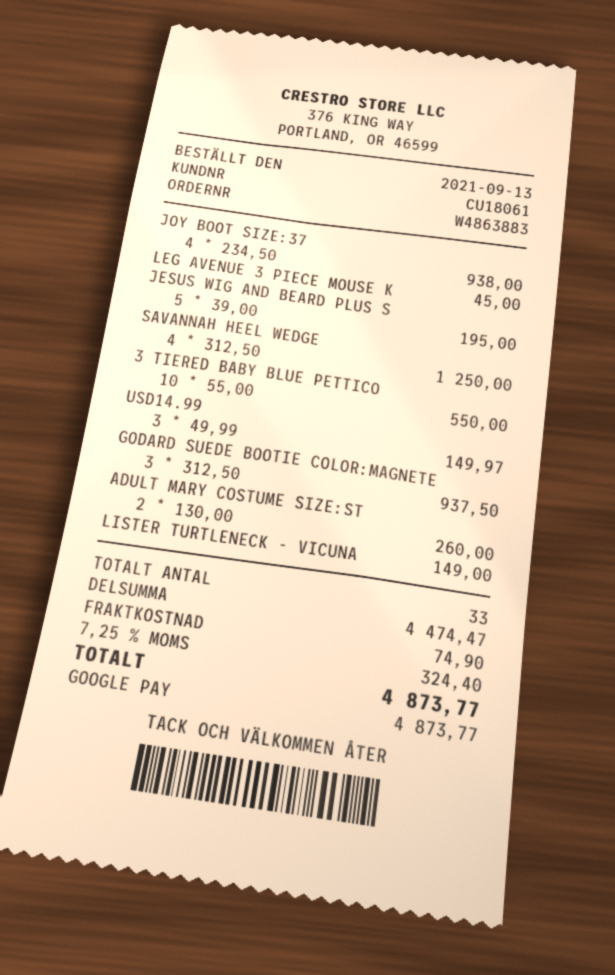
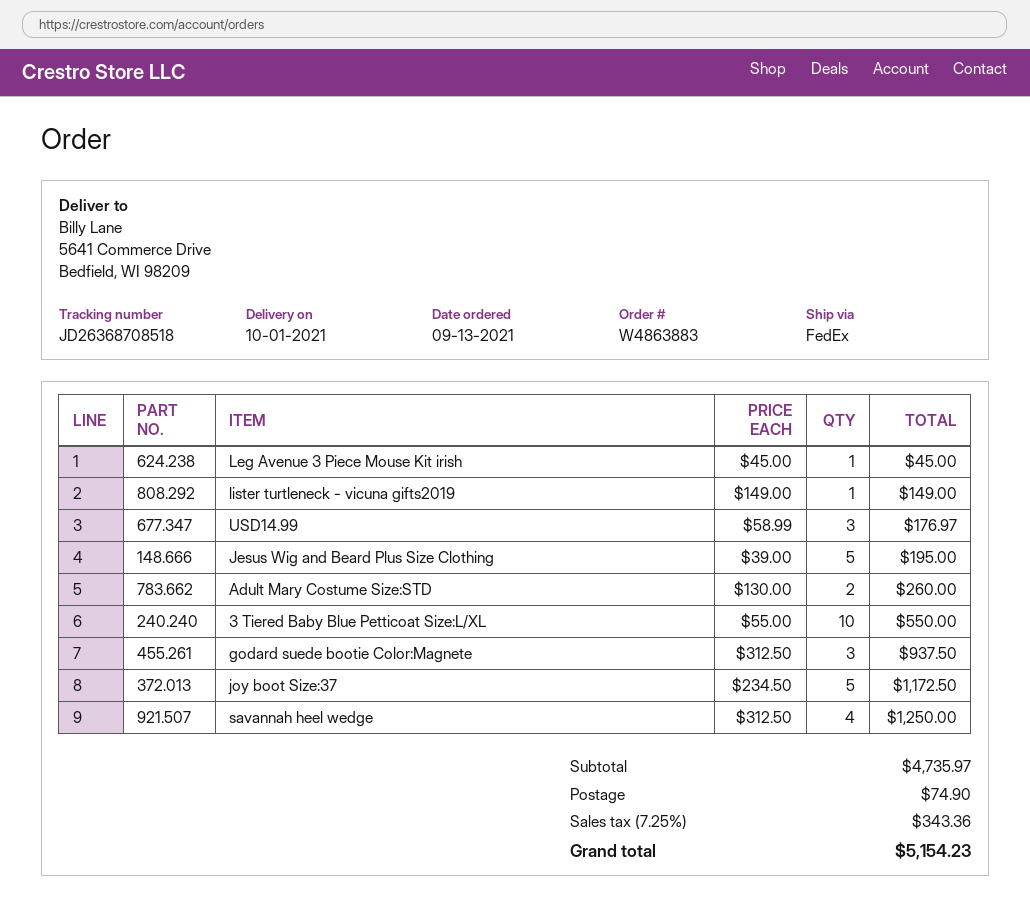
JOY BOOT SIZE:37: 4 x 234.50 = 938.00 -> 5 x 234.50 = 1172.50
USD14.99: 3 x 49.99 = 149.97 -> 3 x 58.99 = 176.97
subtotal: 4474.47 -> 4735.97
tax: 7.25% = 324.40 -> 7.25% = 343.36
total: 4873.77 -> 5154.23

